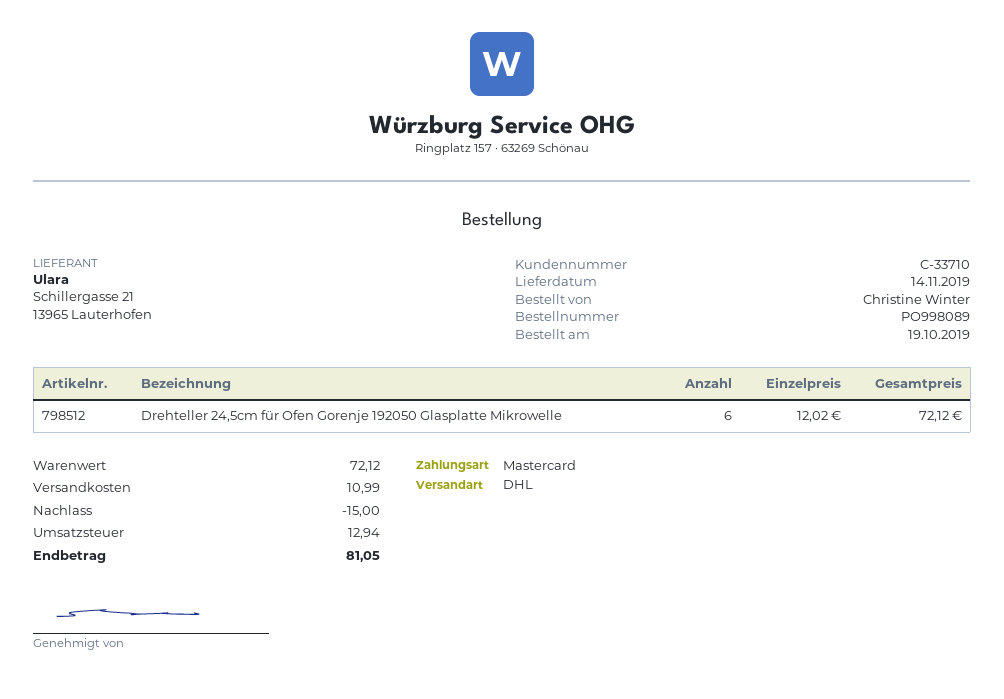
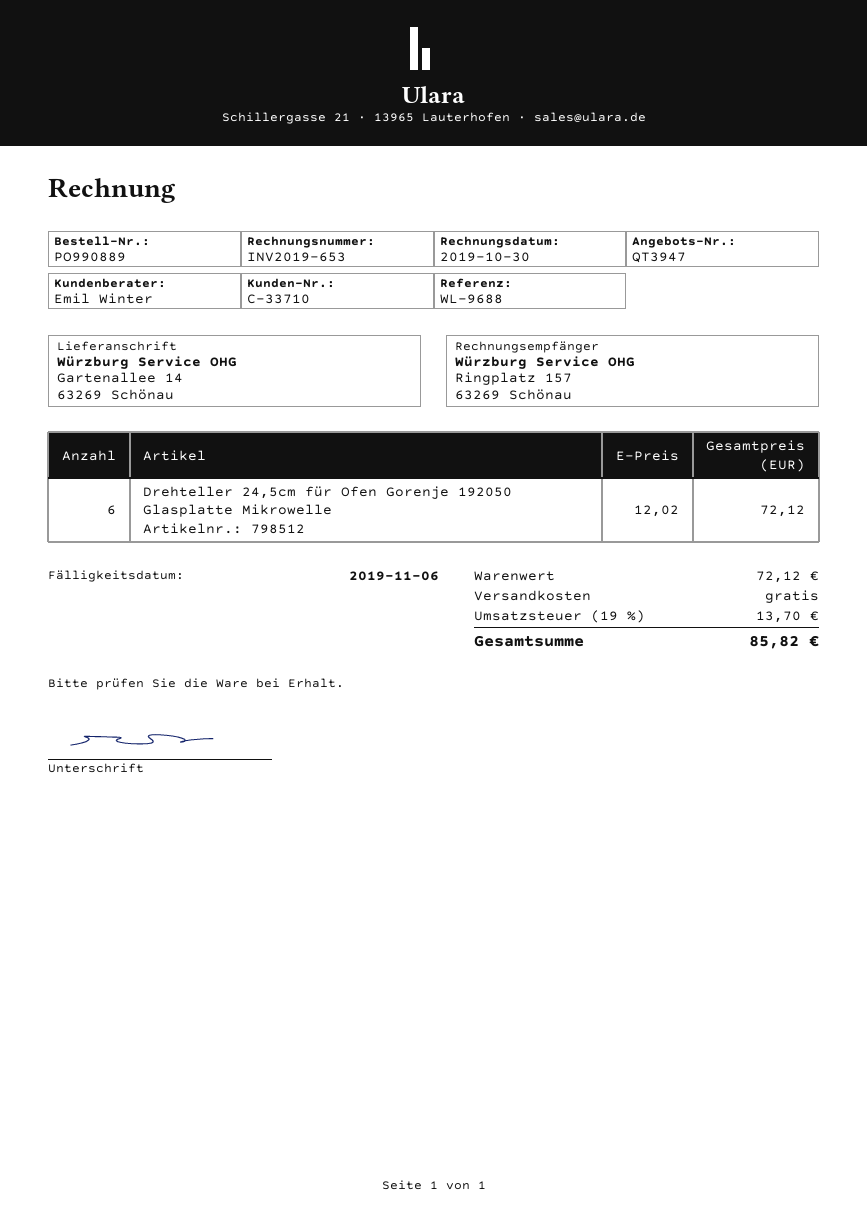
order number: PO998089 -> PO990889
discount: 15.00 -> none
shipping: 10.99 -> 0.00
tax: 12.94 -> 13.70
total: 81.05 -> 85.82

